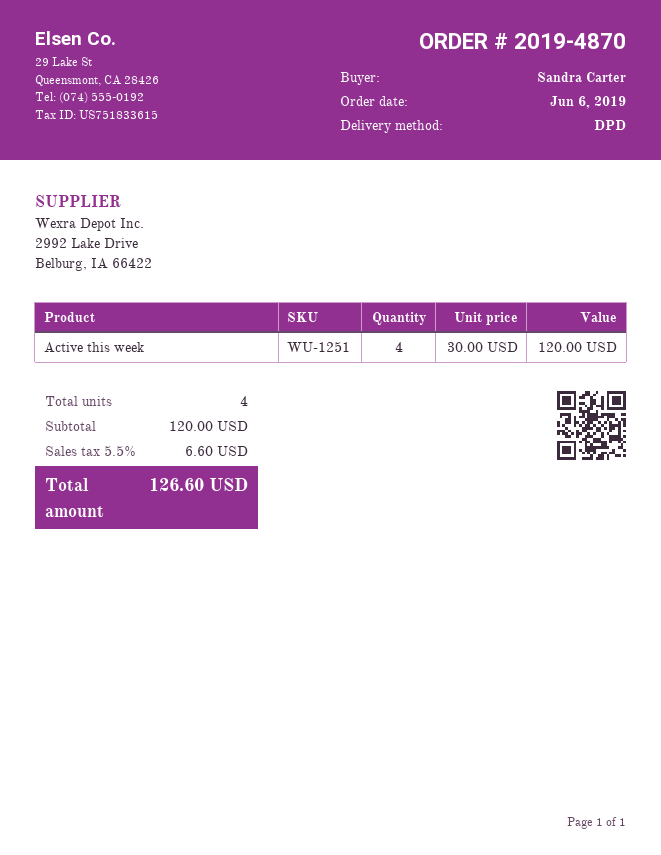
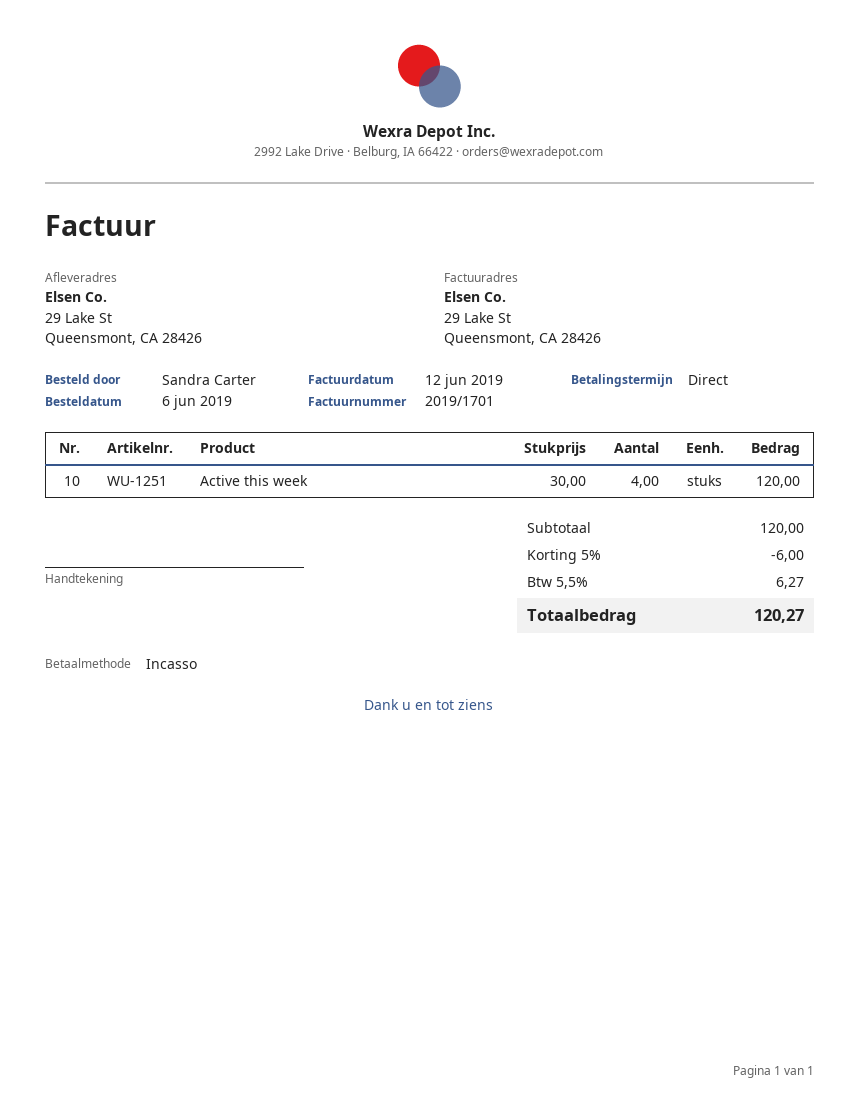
discount: none -> 5% = 6.00
tax: 5.5% = 6.60 -> 5.5% = 6.27
total: 126.60 -> 120.27

